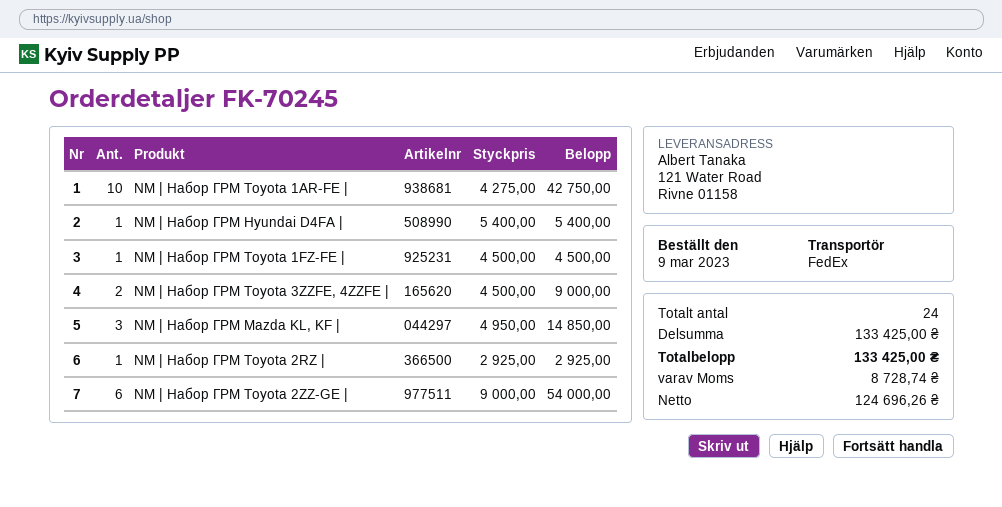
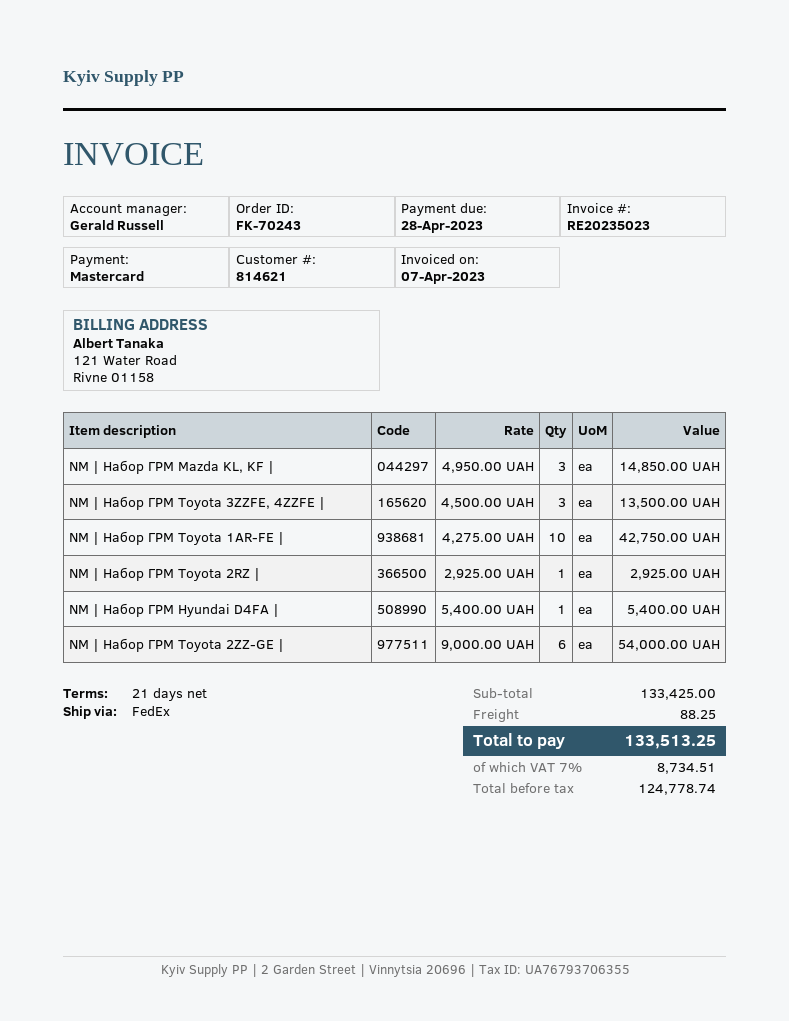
order number: FK-70245 -> FK-70243
NM | Набор ГРМ Toyota 1FZ-FE |: 1 x 4500.00 = 4500.00 -> none
NM | Набор ГРМ Toyota 3ZZFE, 4ZZFE |: 2 x 4500.00 = 9000.00 -> 3 x 4500.00 = 13500.00
shipping: none -> 88.25
net: 124696.26 -> 124778.74
tax: 8728.74 -> 8734.51
total: 133425.00 -> 133513.25

